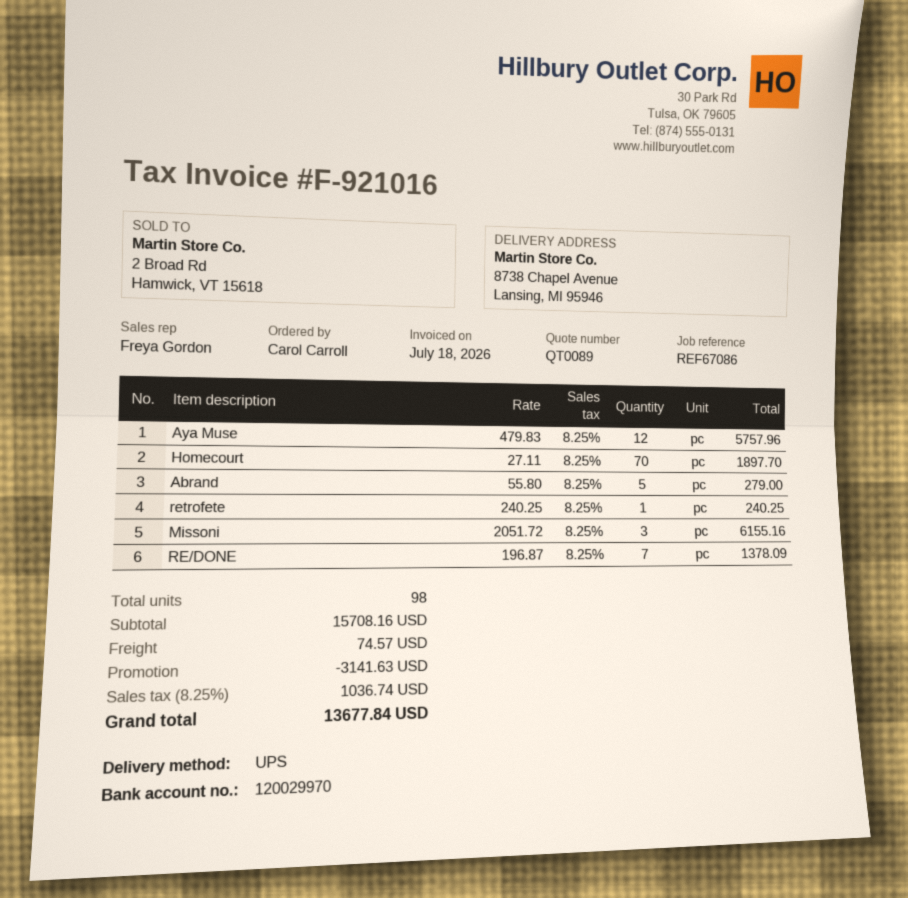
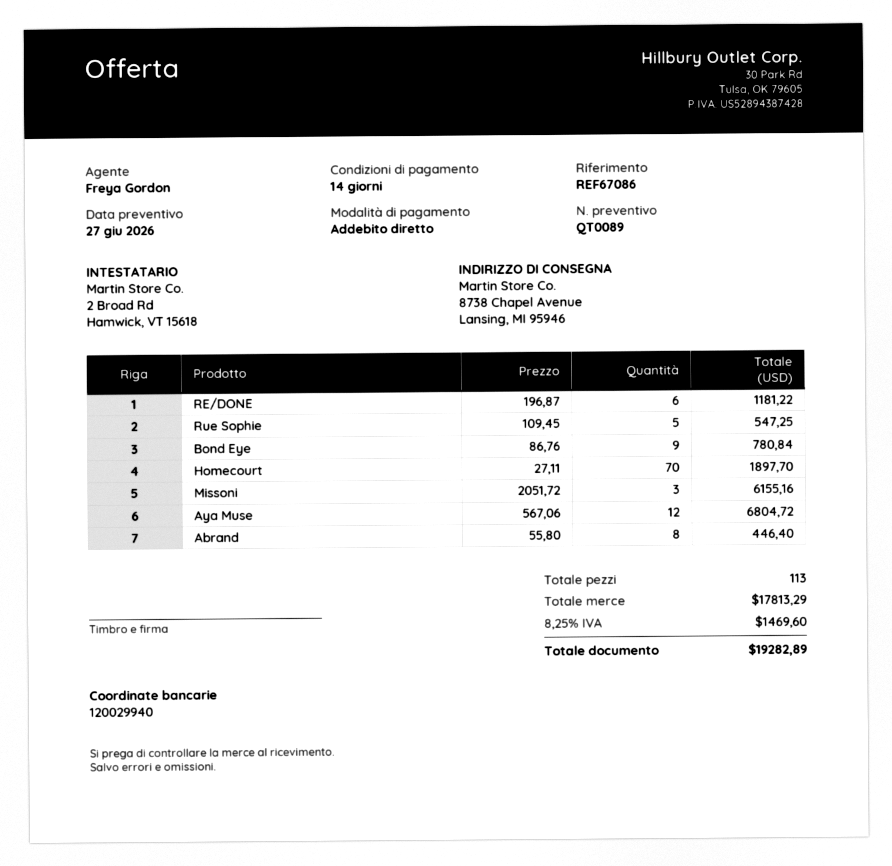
bank account: 120029970 -> 120029940
Aya Muse: 12 x 479.83 = 5757.96 -> 12 x 567.06 = 6804.72
Abrand: 5 x 55.80 = 279.00 -> 8 x 55.80 = 446.40
retrofete: 1 x 240.25 = 240.25 -> none
RE/DONE: 7 x 196.87 = 1378.09 -> 6 x 196.87 = 1181.22
Rue Sophie: none -> 5 x 109.45 = 547.25
Bond Eye: none -> 9 x 86.76 = 780.84
total quantity: 98 -> 113
subtotal: 15708.16 -> 17813.29
discount: 3141.63 -> none
shipping: 74.57 -> none
tax: 8.25% = 1036.74 -> 8.25% = 1469.60
total: 13677.84 -> 19282.89

